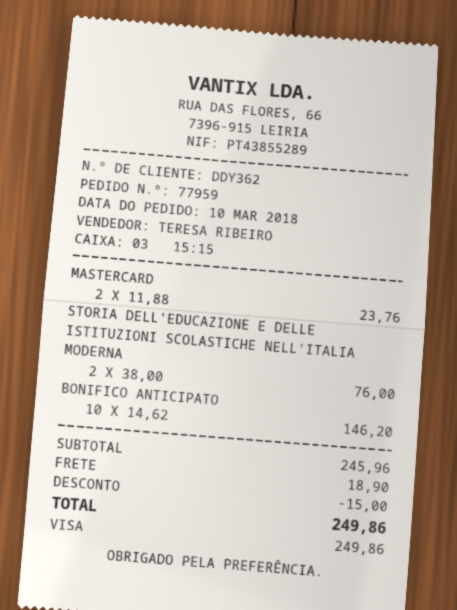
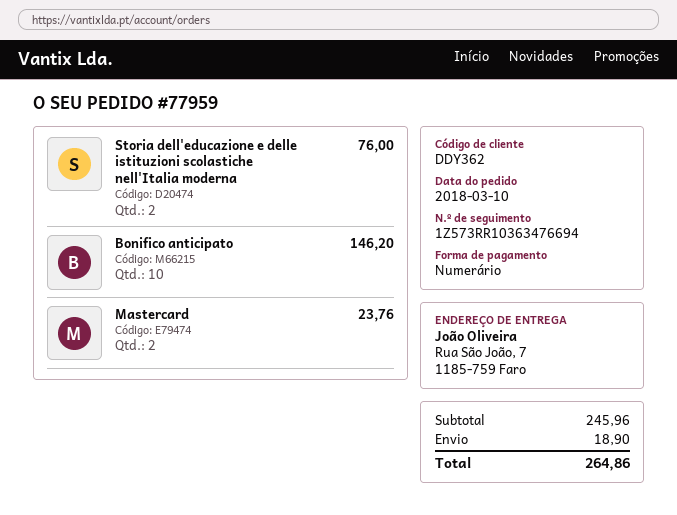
payment method: Visa -> cash
discount: 15.00 -> none
total: 249.86 -> 264.86

